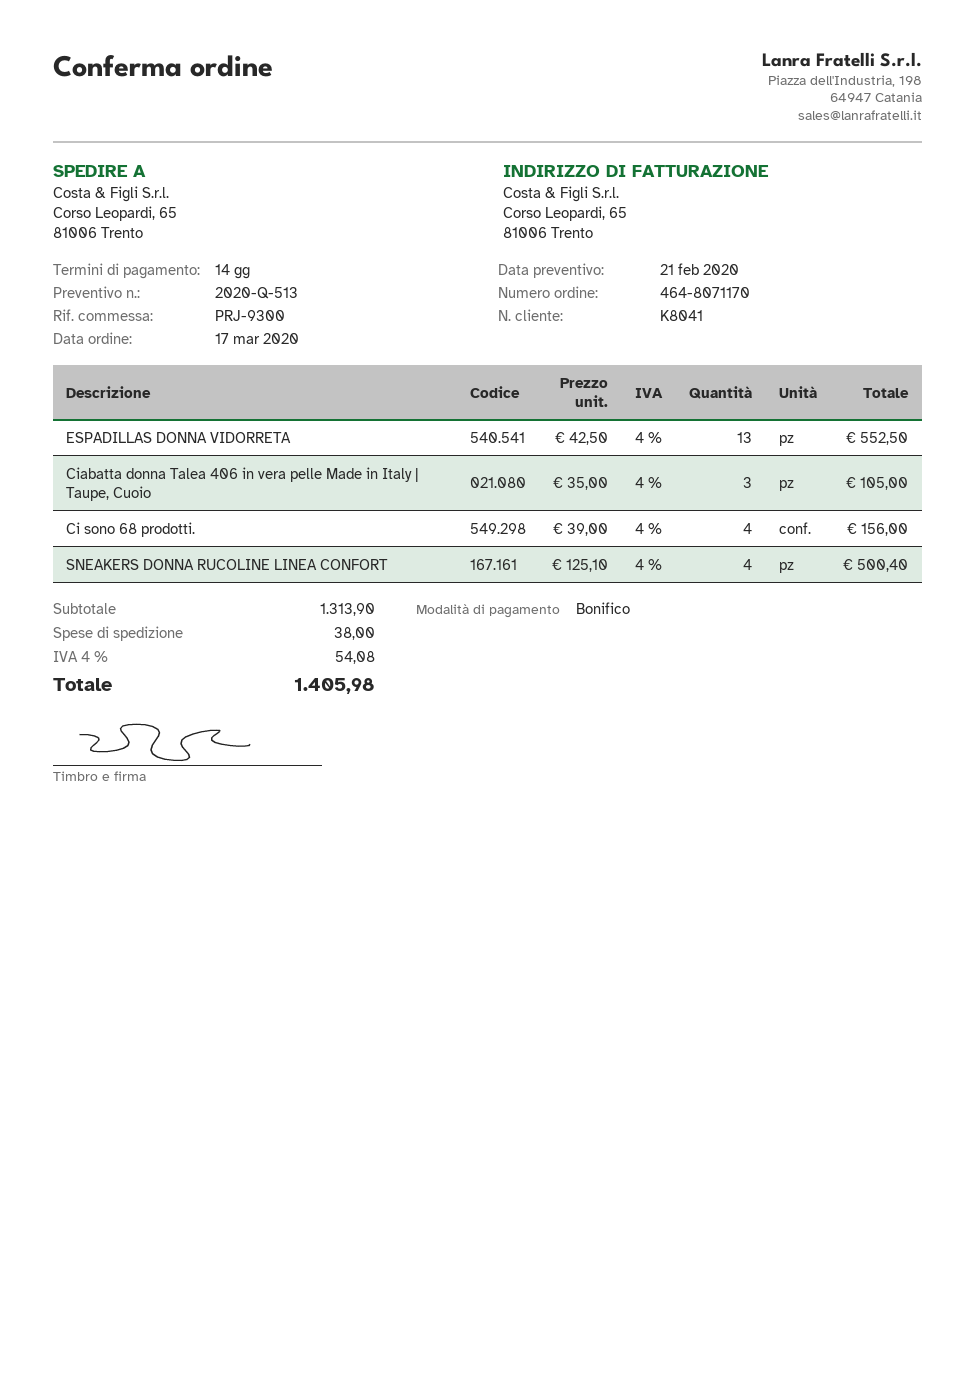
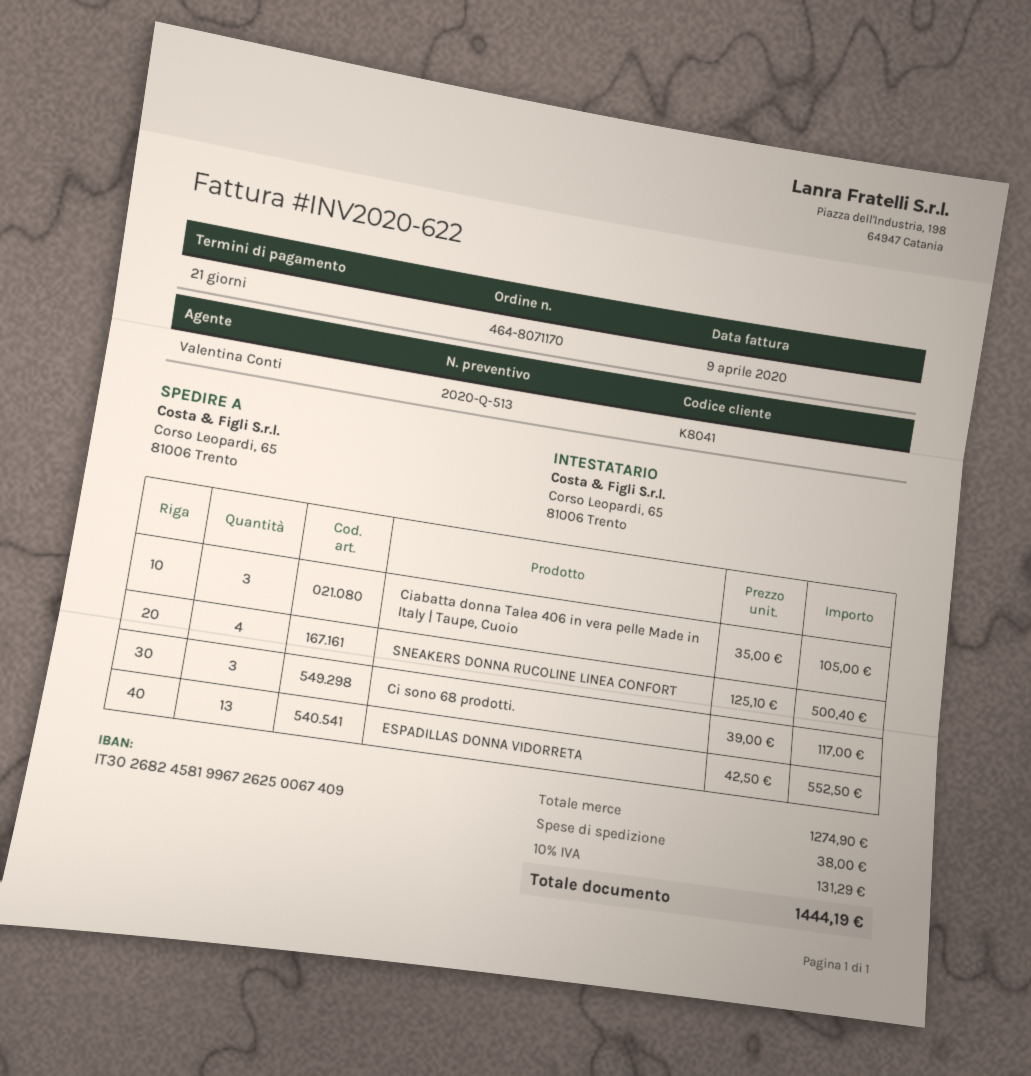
payment terms: 14 days -> 21 days
Ci sono 68 prodotti.: 4 x 39.00 = 156.00 -> 3 x 39.00 = 117.00
subtotal: 1313.90 -> 1274.90
tax: 4% = 54.08 -> 10% = 131.29
total: 1405.98 -> 1444.19

